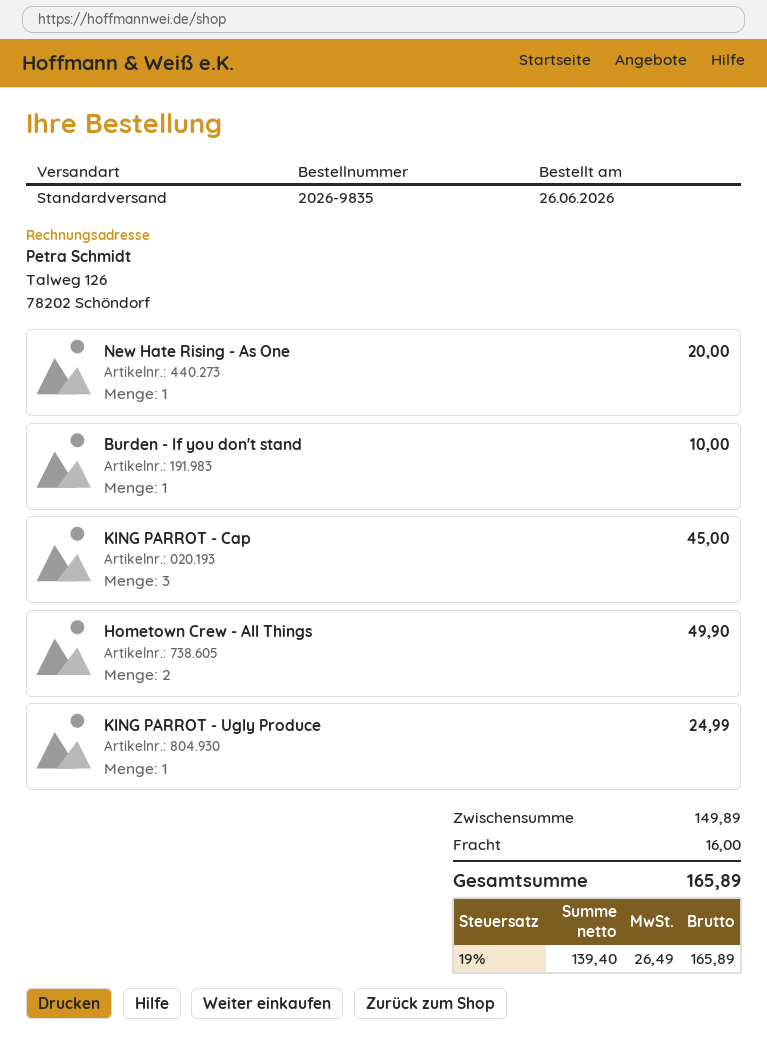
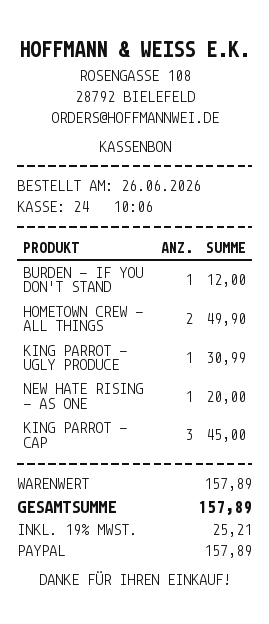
Burden - If you don't stand: 1 for 10.00 -> 1 for 12.00
KING PARROT - Ugly Produce: 1 for 24.99 -> 1 for 30.99
subtotal: 149.89 -> 157.89
shipping: 16.00 -> none
tax: 19% = 26.49 -> 19% = 25.21
total: 165.89 -> 157.89

